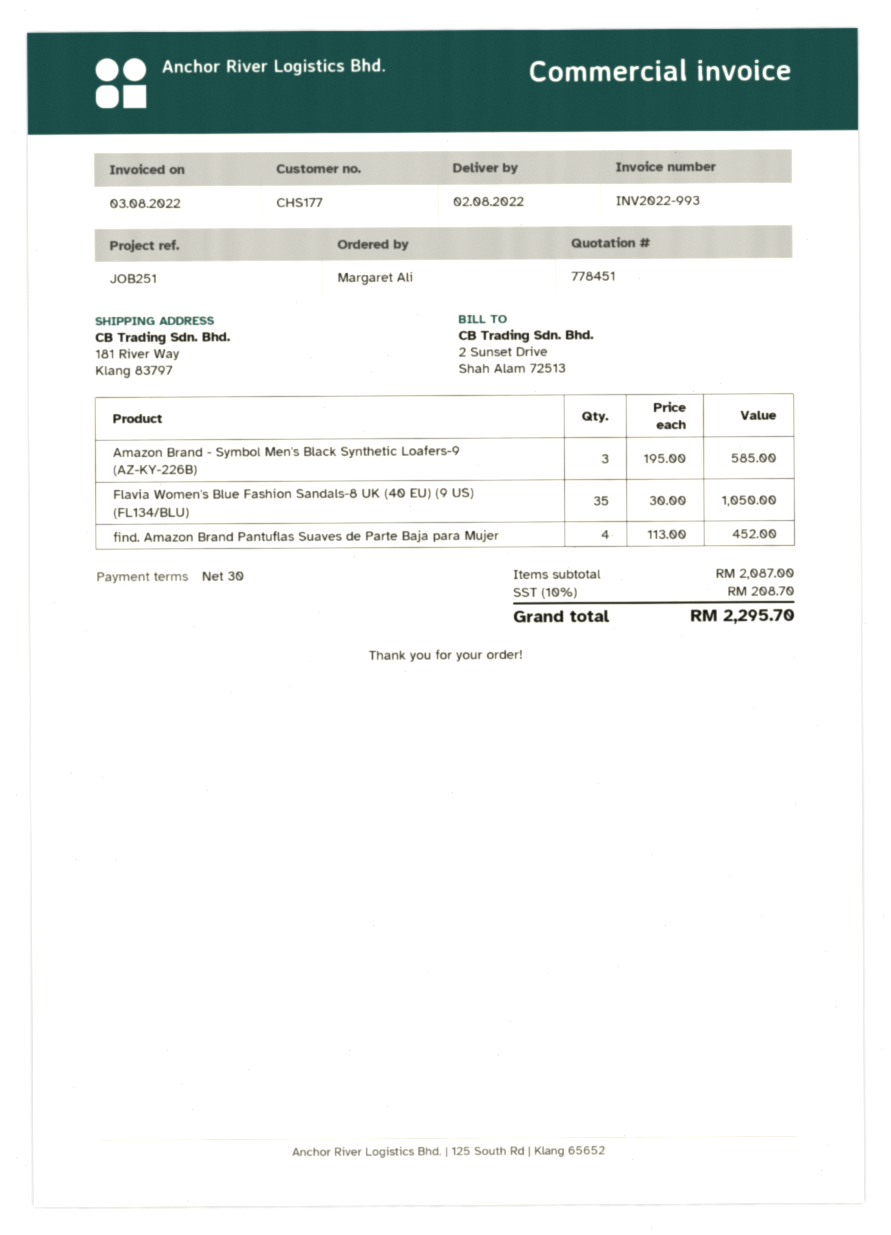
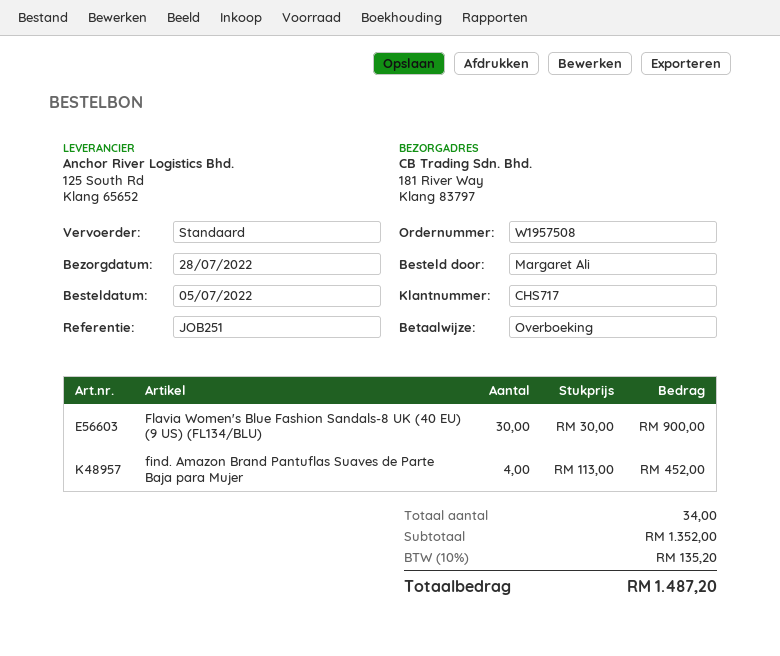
delivery date: 2022-08-02 -> 2022-07-28
customer number: CHS177 -> CHS717
Amazon Brand - Symbol Men's Black Synthetic Loafers-9 (AZ-KY-226B): 3 x 195.00 = 585.00 -> none
Flavia Women's Blue Fashion Sandals-8 UK (40 EU) (9 US) (FL134/BLU): 35 x 30.00 = 1050.00 -> 30 x 30.00 = 900.00
subtotal: 2087.00 -> 1352.00
tax: 10% = 208.70 -> 10% = 135.20
total: 2295.70 -> 1487.20

